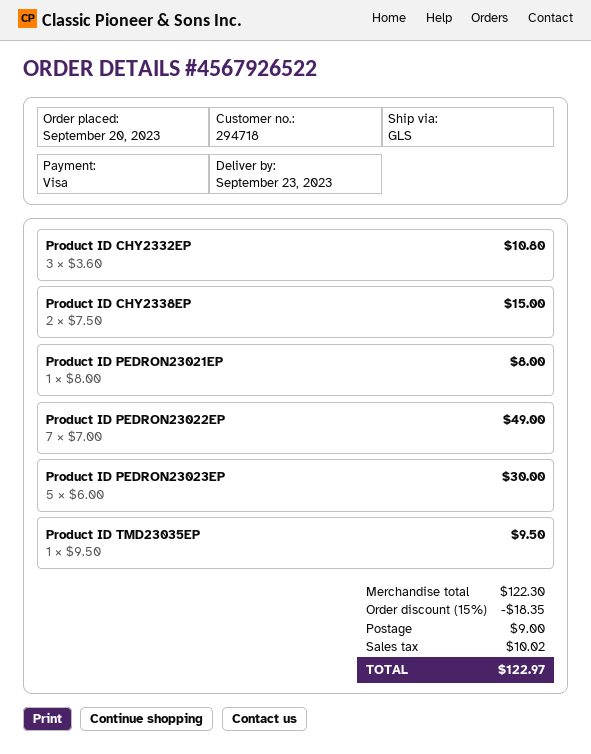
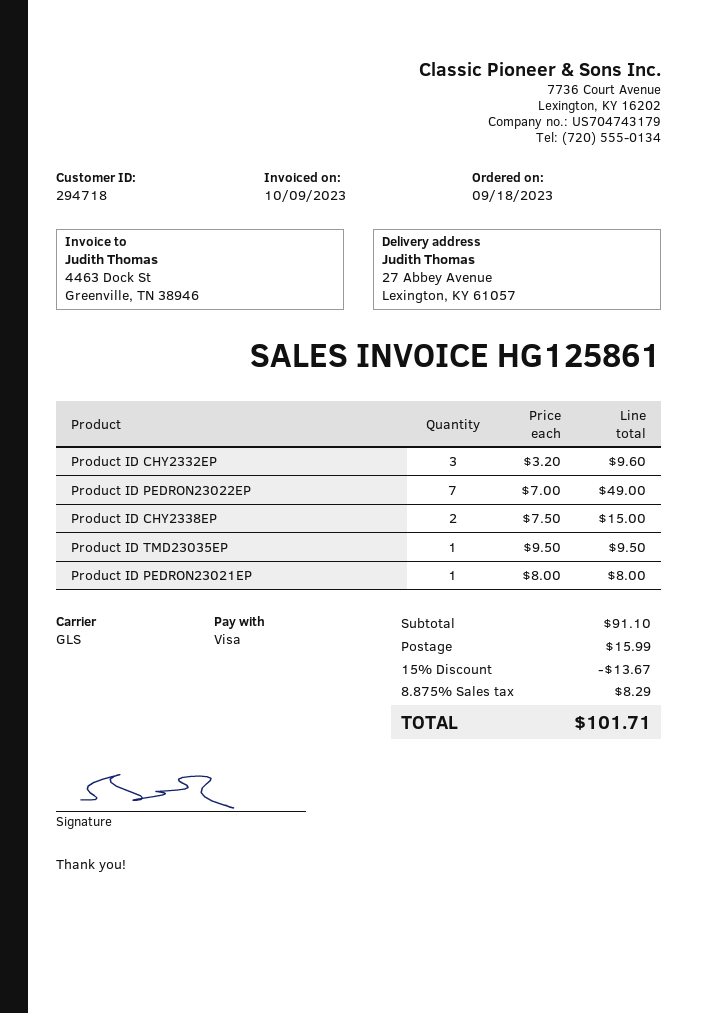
order date: 2023-09-20 -> 2023-09-18
Product ID CHY2332EP: 3 x 3.60 = 10.80 -> 3 x 3.20 = 9.60
Product ID PEDRON23023EP: 5 x 6.00 = 30.00 -> none
subtotal: 122.30 -> 91.10
discount: 15% = 18.35 -> 15% = 13.67
shipping: 9.00 -> 15.99
tax: 10.02 -> 8.29
total: 122.97 -> 101.71

